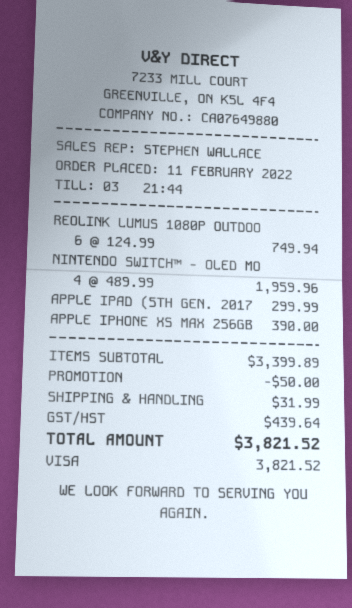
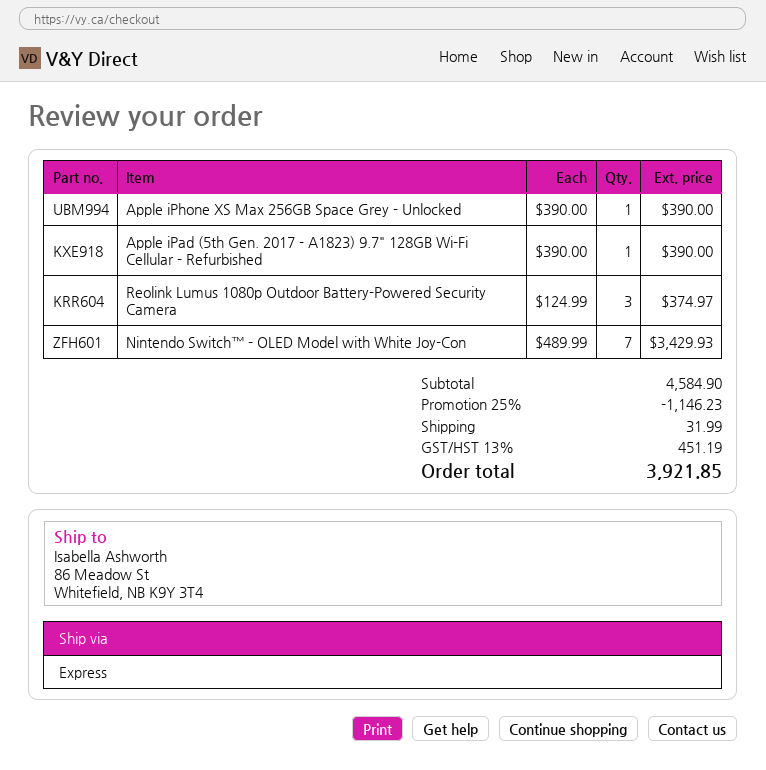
REOLINK LUMUS 1080P OUTDOO: 6 x 124.99 = 749.94 -> 3 x 124.99 = 374.97
NINTENDO SWITCH™ - OLED MO: 4 x 489.99 = 1959.96 -> 7 x 489.99 = 3429.93
APPLE IPAD (5TH GEN. 2017: 1 x 299.99 = 299.99 -> 1 x 390.00 = 390.00
subtotal: 3399.89 -> 4584.90
discount: 50.00 -> 1146.23
tax: 439.64 -> 451.19
total: 3821.52 -> 3921.85

